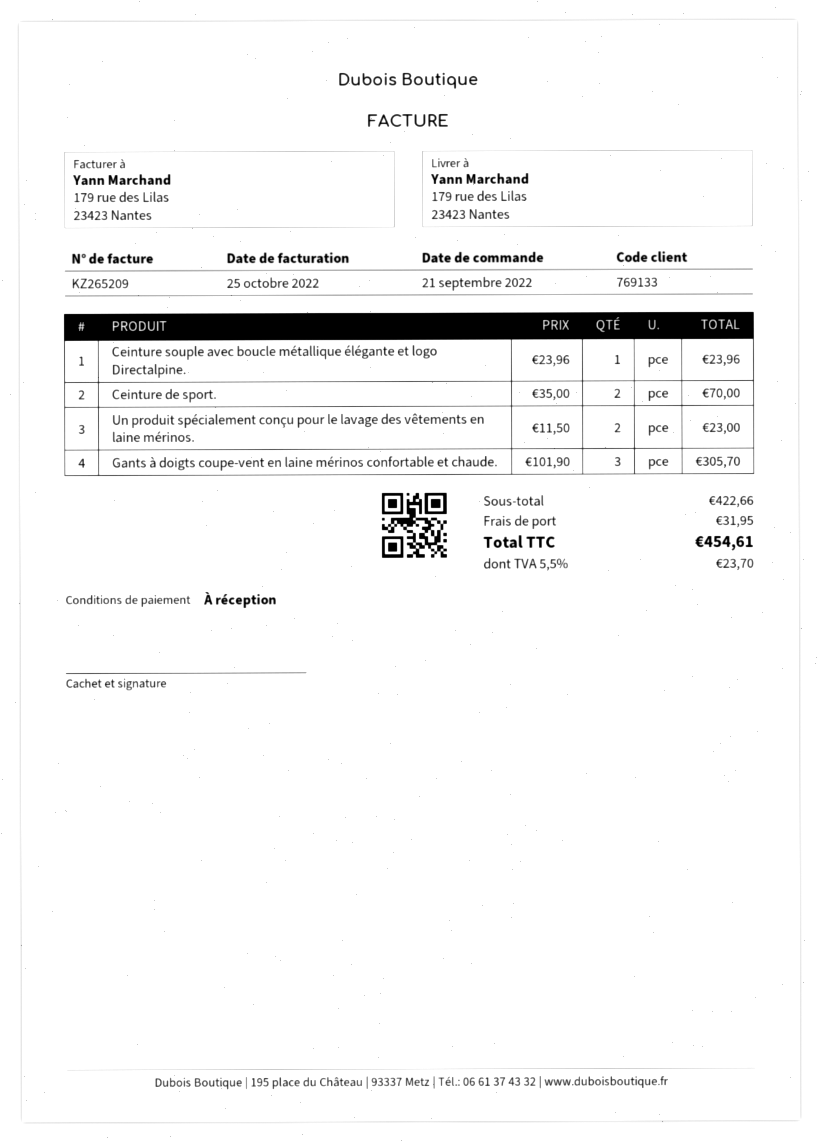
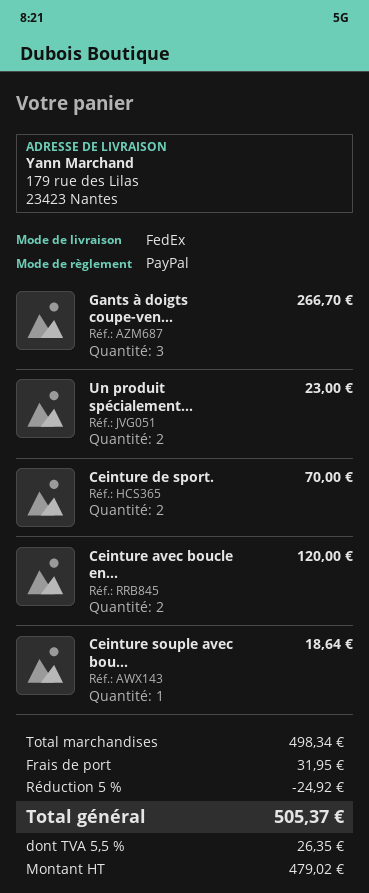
Ceinture souple avec boucle métallique élégante et logo Directalpine.: 1 for 23.96 -> 1 for 18.64
Gants à doigts coupe-vent en laine mérinos confortable et chaude.: 3 for 305.70 -> 3 for 266.70
Ceinture avec boucle en...: none -> 2 for 120.00
subtotal: 422.66 -> 498.34
discount: none -> 5% = 24.92
tax: 5.5% = 23.70 -> 5.5% = 26.35
total: 454.61 -> 505.37

